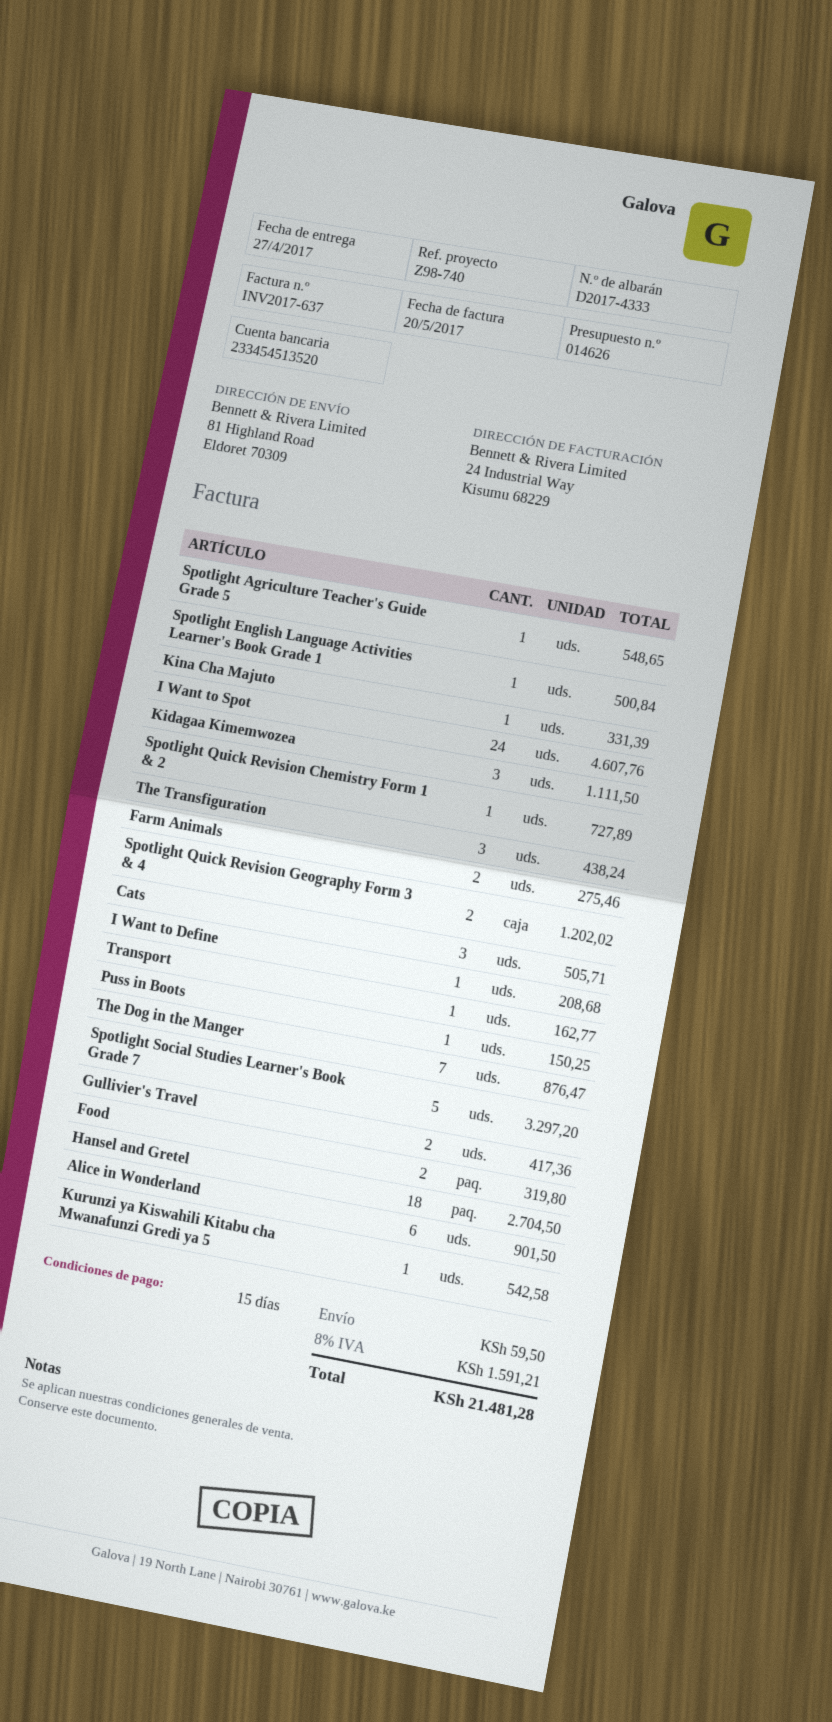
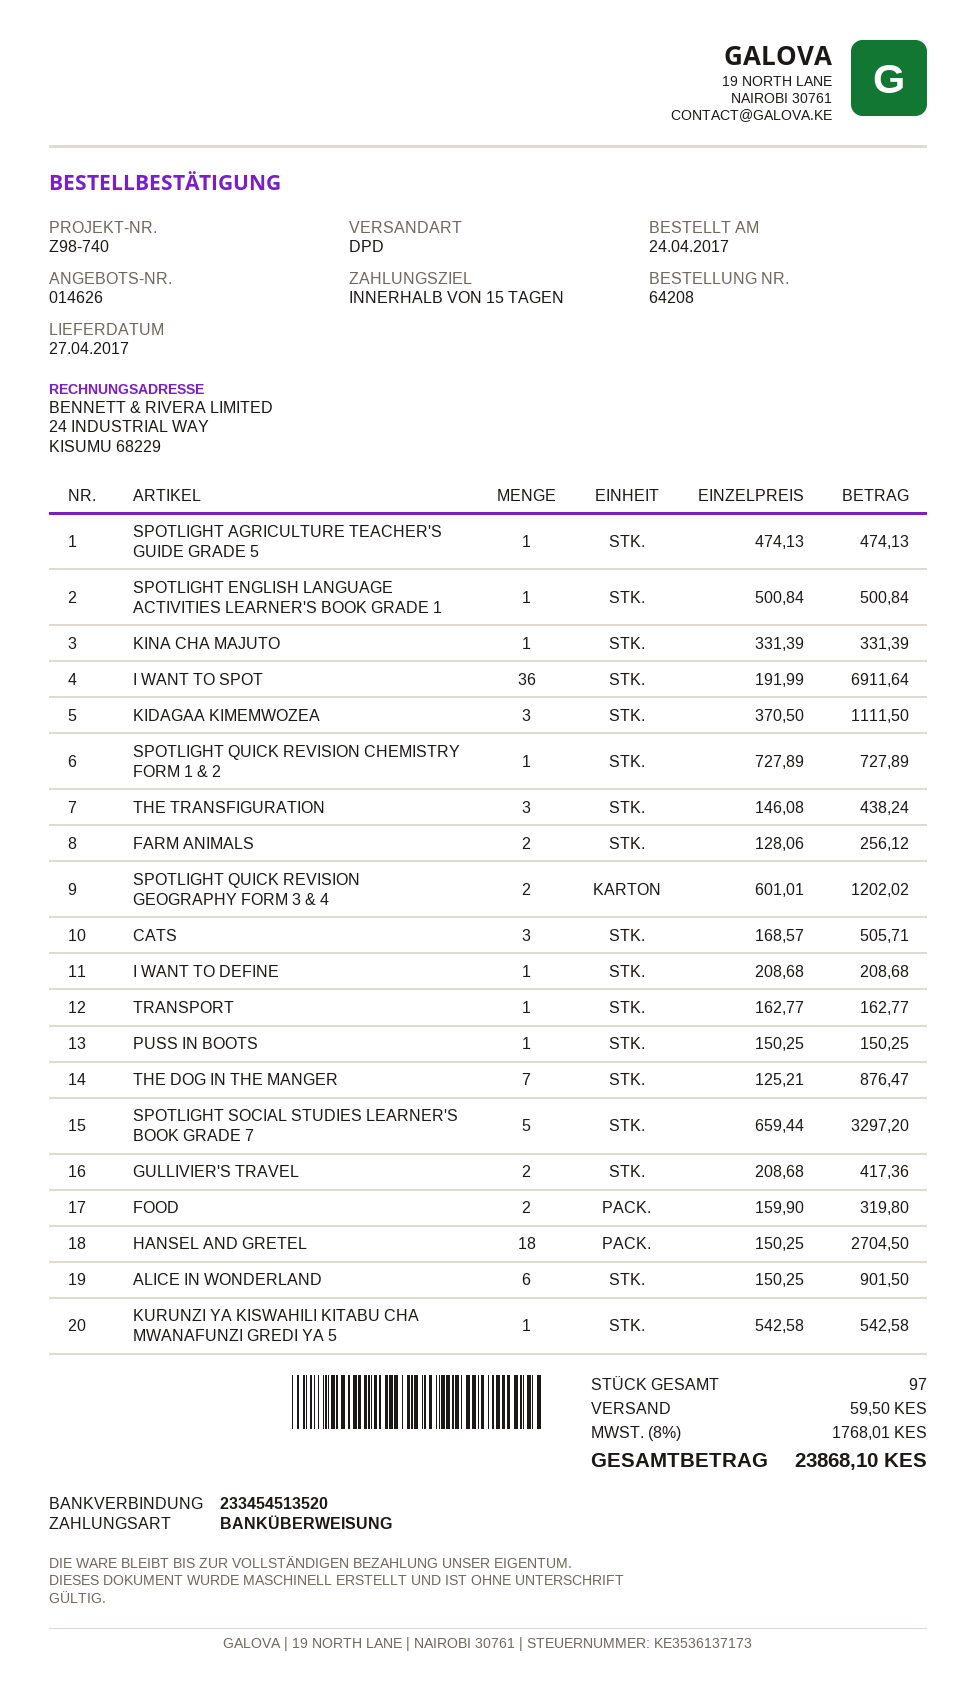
Spotlight Agriculture Teacher's Guide Grade 5: 1 for 548.65 -> 1 for 474.13
I Want to Spot: 24 for 4607.76 -> 36 for 6911.64
Farm Animals: 2 for 275.46 -> 2 for 256.12
tax: 8% = 1591.21 -> 8% = 1768.01
total: 21481.28 -> 23868.10

